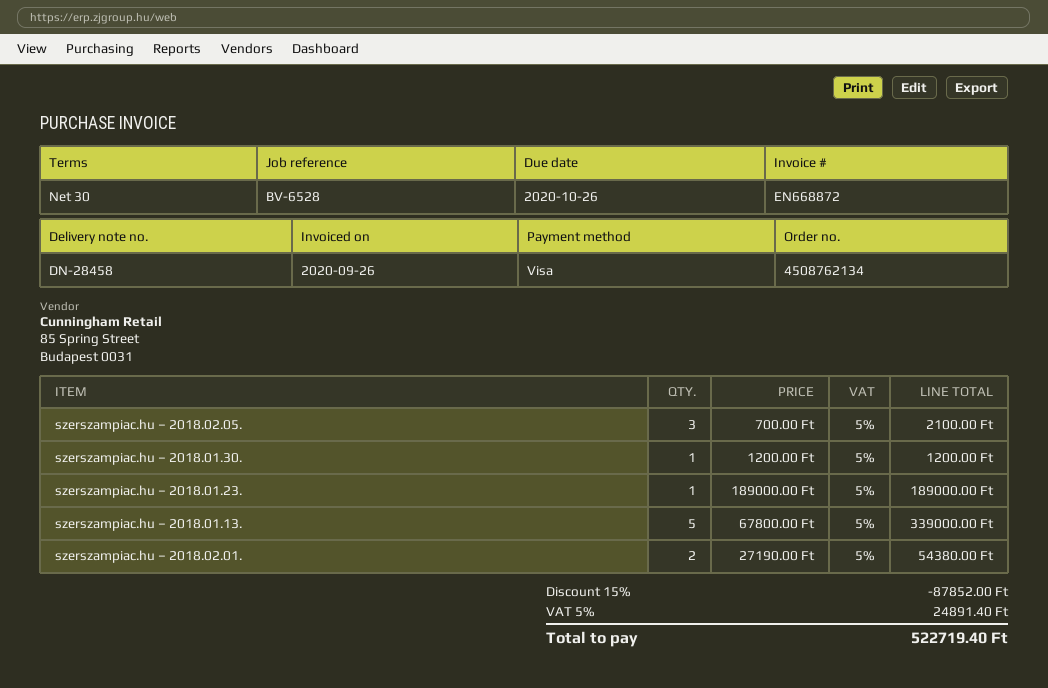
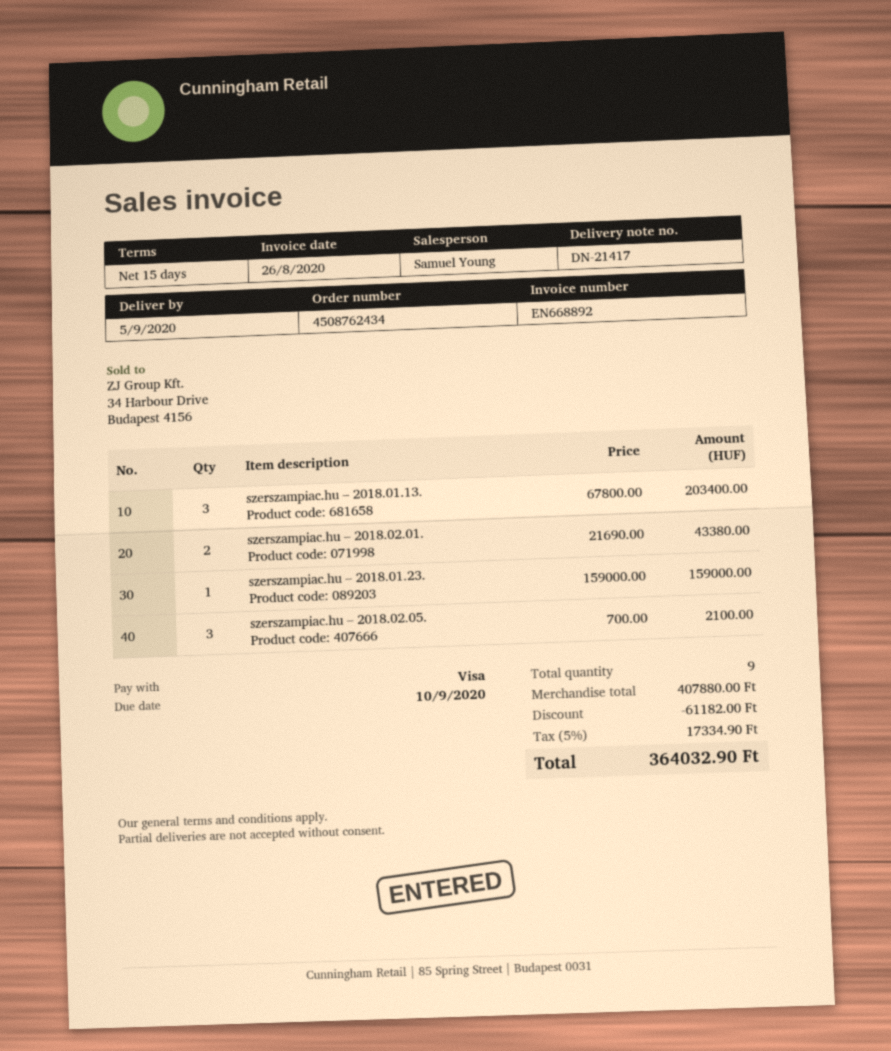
order number: 4508762134 -> 4508762434
delivery note number: DN-28458 -> DN-21417
invoice number: EN668872 -> EN668892
invoice date: 2020-09-26 -> 2020-08-26
payment terms: 30 days -> 15 days
due date: 2020-10-26 -> 2020-09-10
szerszampiac.hu – 2018.01.30.: 1 x 1200.00 = 1200.00 -> none
szerszampiac.hu – 2018.01.23.: 1 x 189000.00 = 189000.00 -> 1 x 159000.00 = 159000.00
szerszampiac.hu – 2018.01.13.: 5 x 67800.00 = 339000.00 -> 3 x 67800.00 = 203400.00
szerszampiac.hu – 2018.02.01.: 2 x 27190.00 = 54380.00 -> 2 x 21690.00 = 43380.00
discount: 87852.00 -> 61182.00
tax: 5% = 24891.40 -> 5% = 17334.90
total: 522719.40 -> 364032.90

